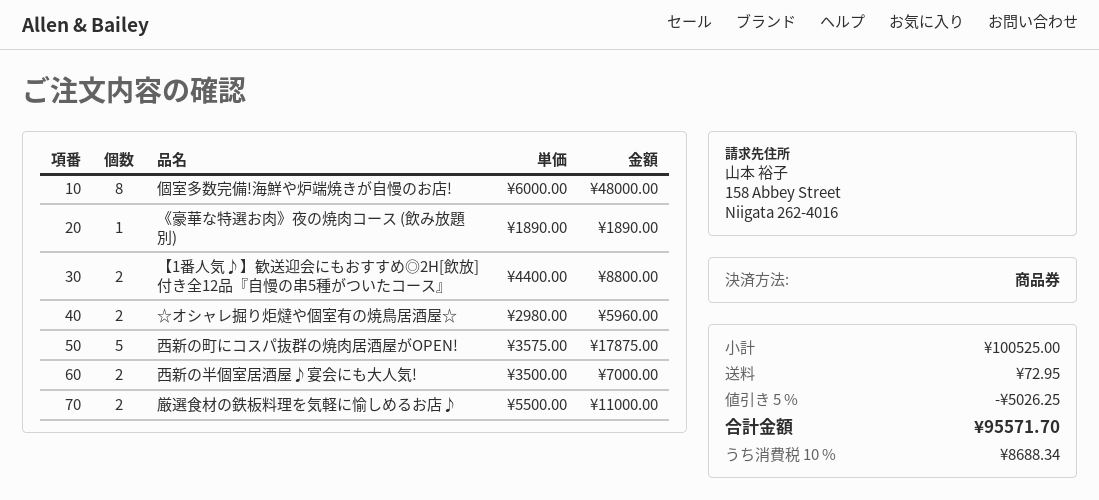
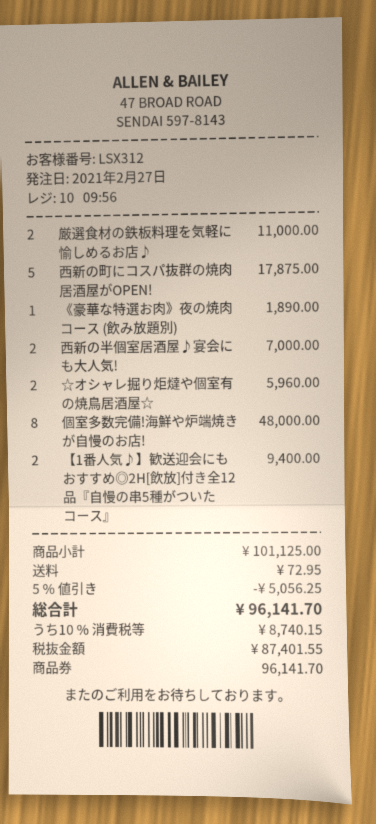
【1番人気♪】歓送迎会にもおすすめ◎2H[飲放]付き全12品『自慢の串5種がついたコース』: 2 for 8800.00 -> 2 for 9400.00
subtotal: 100525.00 -> 101125.00
discount: 5% = 5026.25 -> 5% = 5056.25
tax: 10% = 8688.34 -> 10% = 8740.15
total: 95571.70 -> 96141.70

